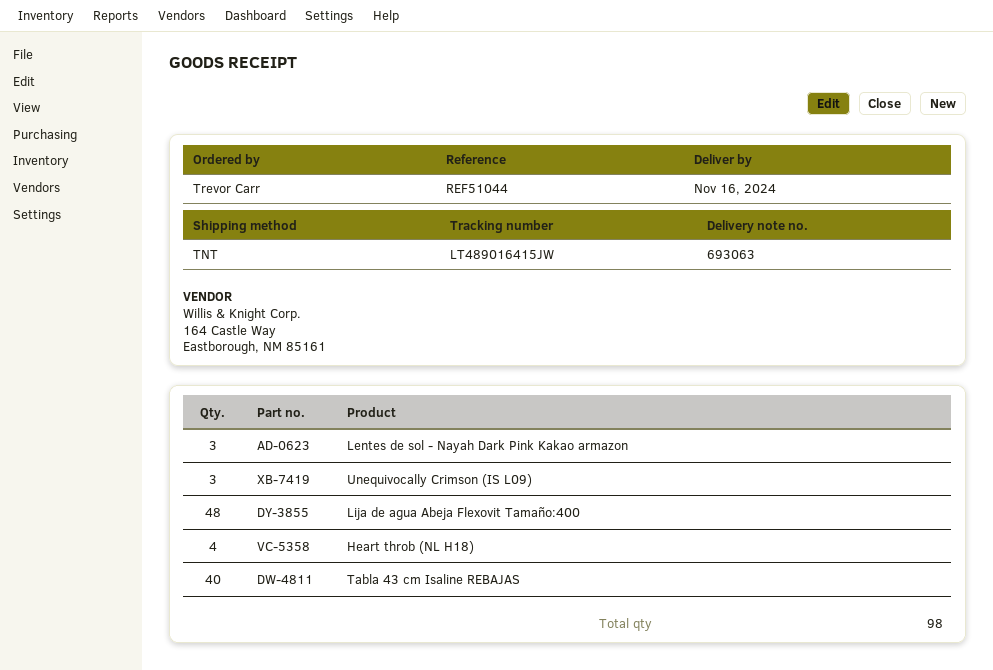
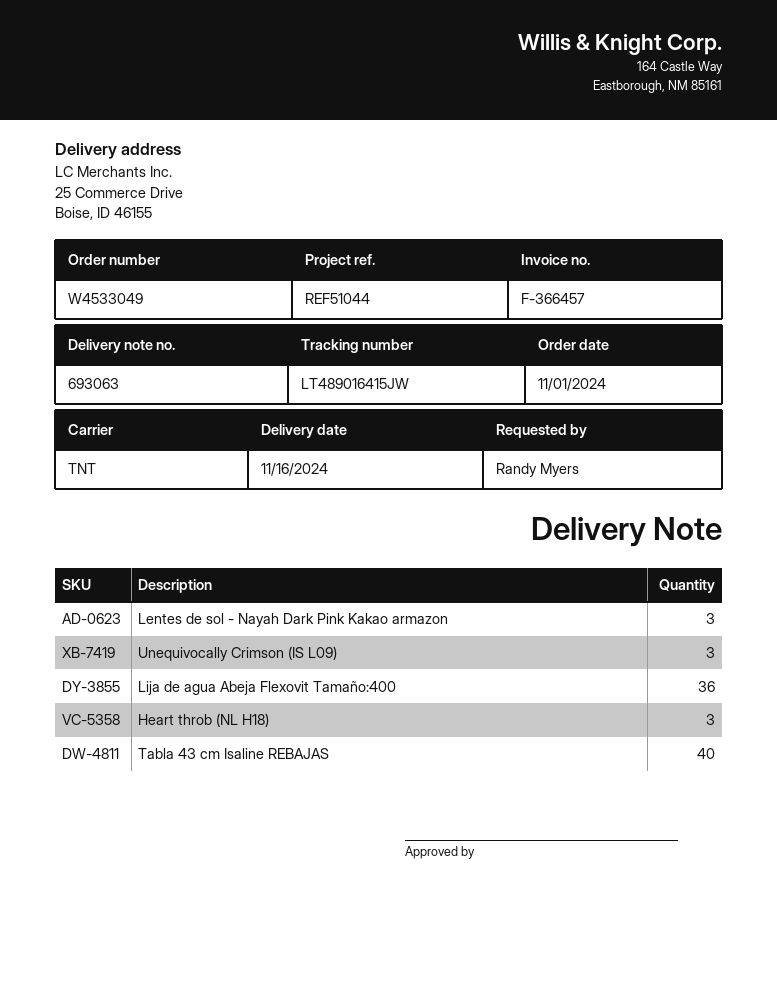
ordered by: Trevor Carr -> Randy Myers
Lija de agua Abeja Flexovit Tamaño:400: 48 -> 36
Heart throb (NL H18): 4 -> 3

